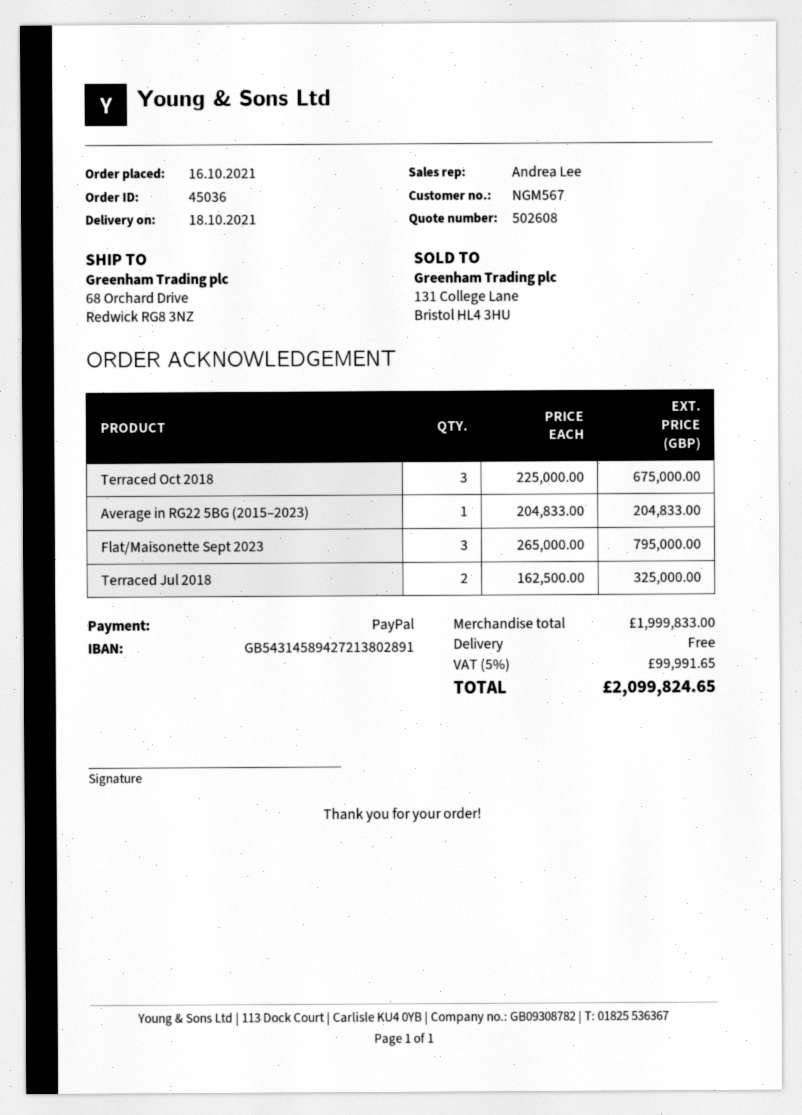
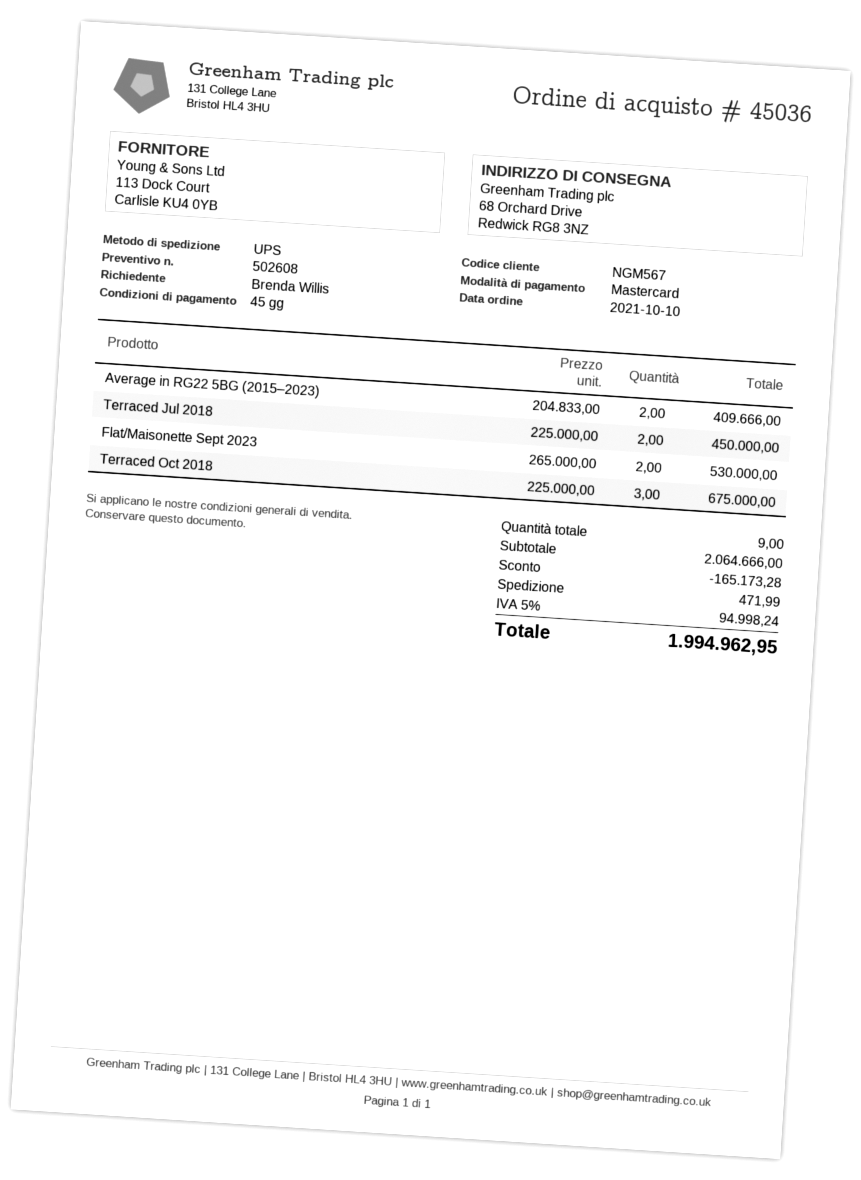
order date: 2021-10-16 -> 2021-10-10
payment method: PayPal -> Mastercard
Average in RG22 5BG (2015–2023): 1 x 204833.00 = 204833.00 -> 2 x 204833.00 = 409666.00
Flat/Maisonette Sept 2023: 3 x 265000.00 = 795000.00 -> 2 x 265000.00 = 530000.00
Terraced Jul 2018: 2 x 162500.00 = 325000.00 -> 2 x 225000.00 = 450000.00
subtotal: 1999833.00 -> 2064666.00
discount: none -> 165173.28
shipping: 0.00 -> 471.99
tax: 5% = 99991.65 -> 5% = 94998.24
total: 2099824.65 -> 1994962.95

